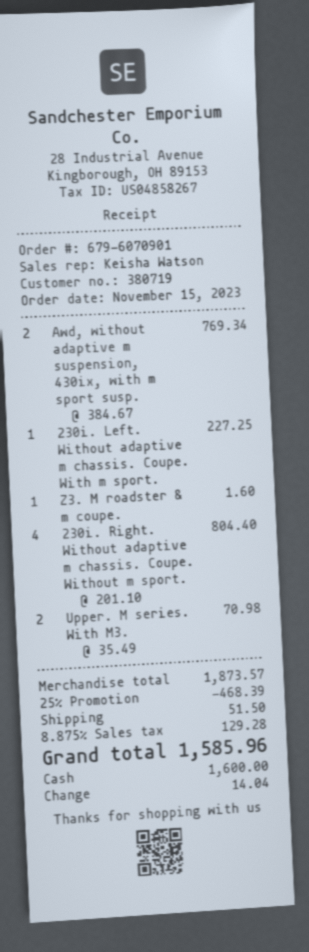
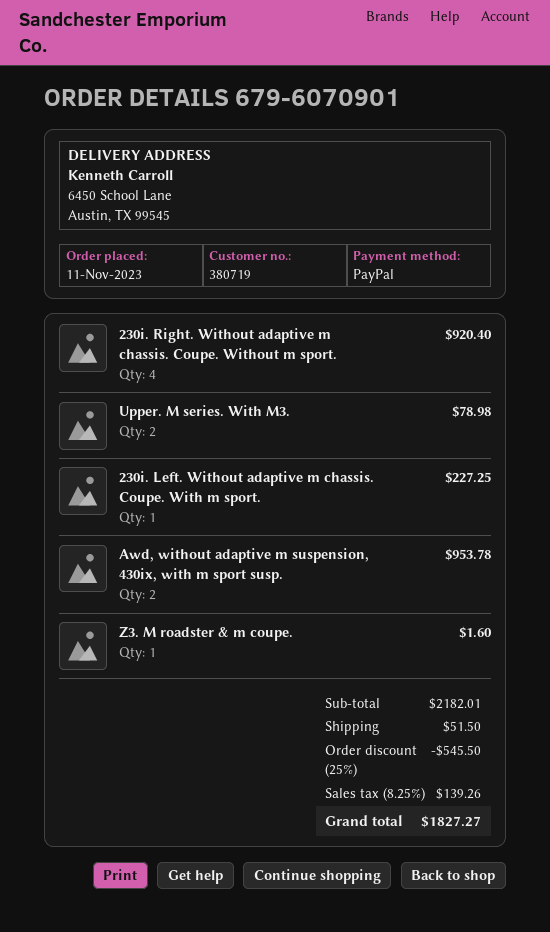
order date: 2023-11-15 -> 2023-11-11
payment method: cash -> PayPal
Awd, without adaptive m suspension, 430ix, with m sport susp.: 2 for 769.34 -> 2 for 953.78
230i. Right. Without adaptive m chassis. Coupe. Without m sport.: 4 for 804.40 -> 4 for 920.40
Upper. M series. With M3.: 2 for 70.98 -> 2 for 78.98
subtotal: 1873.57 -> 2182.01
discount: 25% = 468.39 -> 25% = 545.50
tax: 8.875% = 129.28 -> 8.25% = 139.26
total: 1585.96 -> 1827.27

